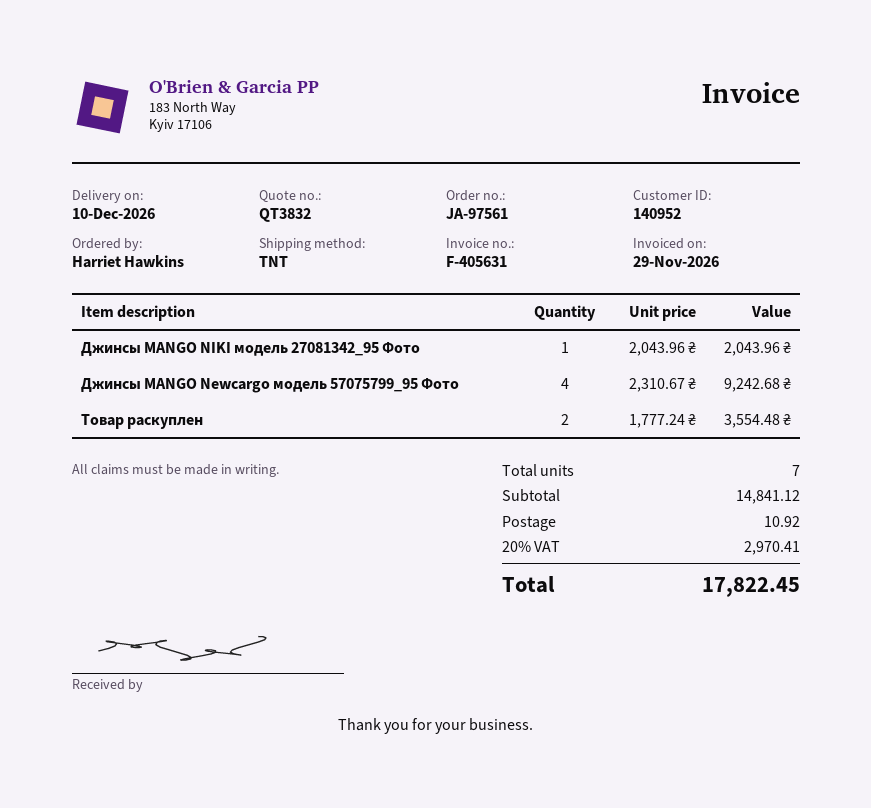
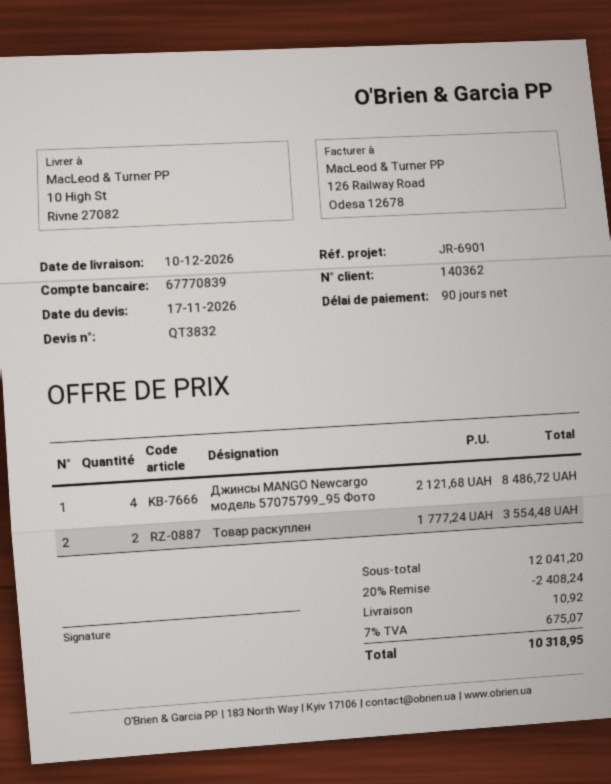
customer number: 140952 -> 140362
Джинсы MANGO NIKI модель 27081342_95 Фото: 1 x 2043.96 = 2043.96 -> none
Джинсы MANGO Newcargo модель 57075799_95 Фото: 4 x 2310.67 = 9242.68 -> 4 x 2121.68 = 8486.72
subtotal: 14841.12 -> 12041.20
discount: none -> 20% = 2408.24
tax: 20% = 2970.41 -> 7% = 675.07
total: 17822.45 -> 10318.95

